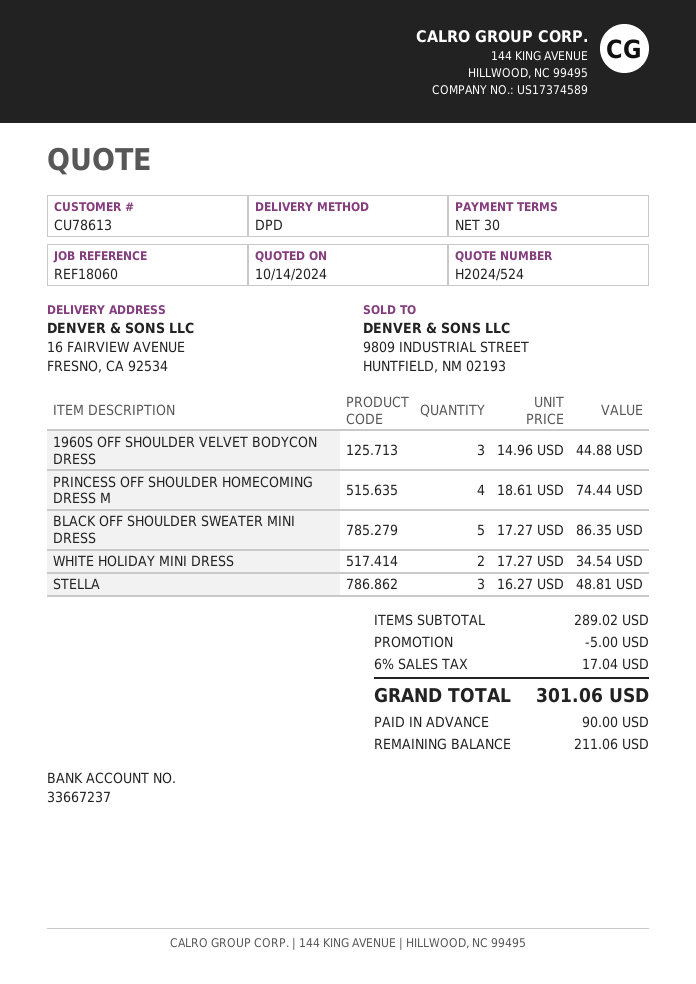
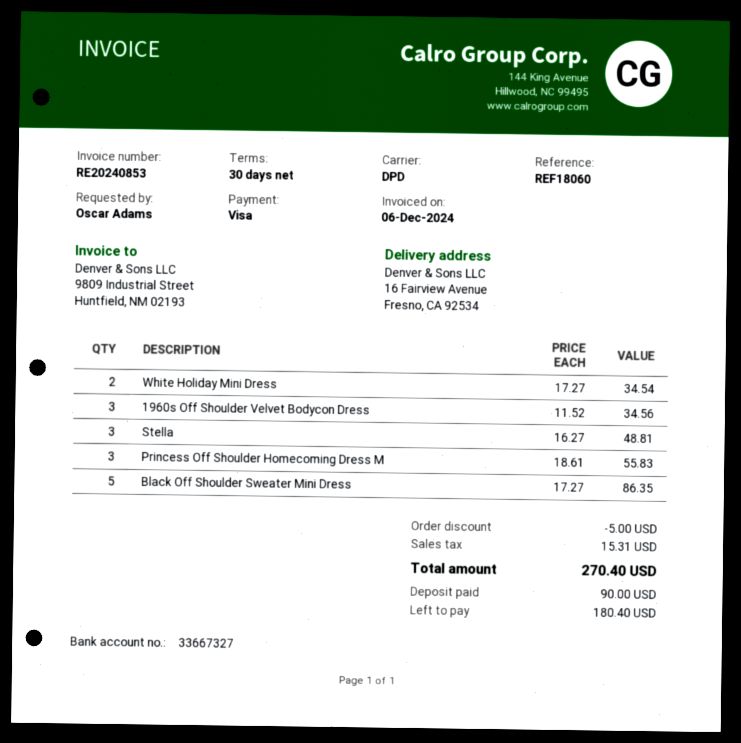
bank account: 33667237 -> 33667327
1960S OFF SHOULDER VELVET BODYCON DRESS: 3 x 14.96 = 44.88 -> 3 x 11.52 = 34.56
PRINCESS OFF SHOULDER HOMECOMING DRESS M: 4 x 18.61 = 74.44 -> 3 x 18.61 = 55.83
tax: 17.04 -> 15.31
total: 301.06 -> 270.40
balance: 211.06 -> 180.40

